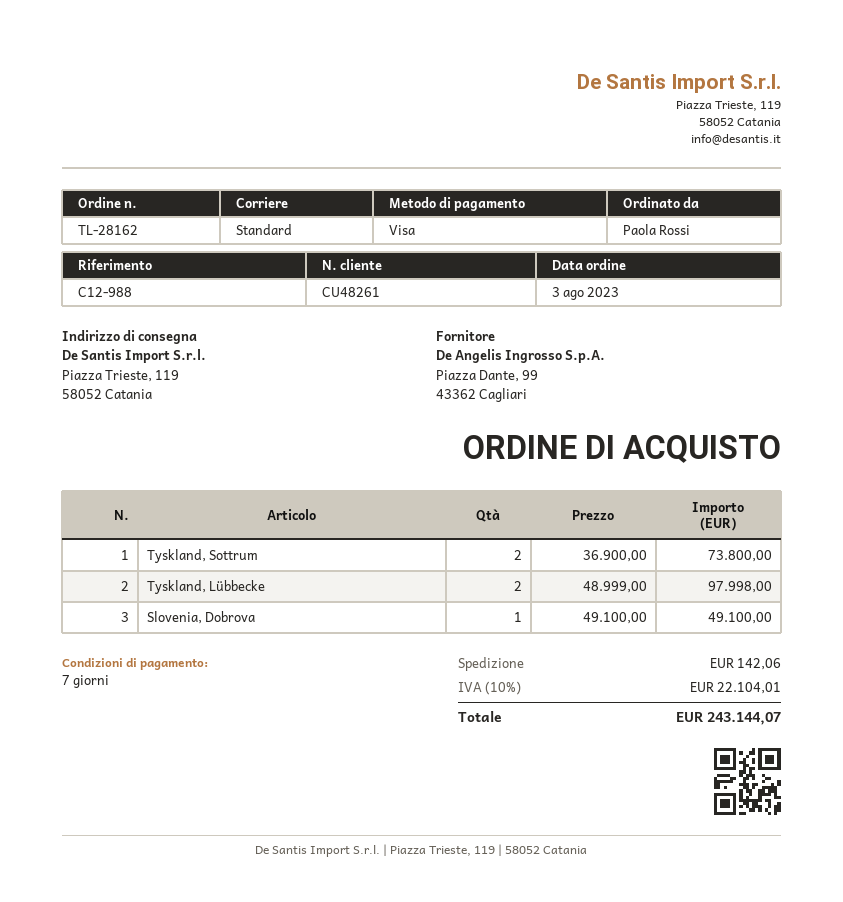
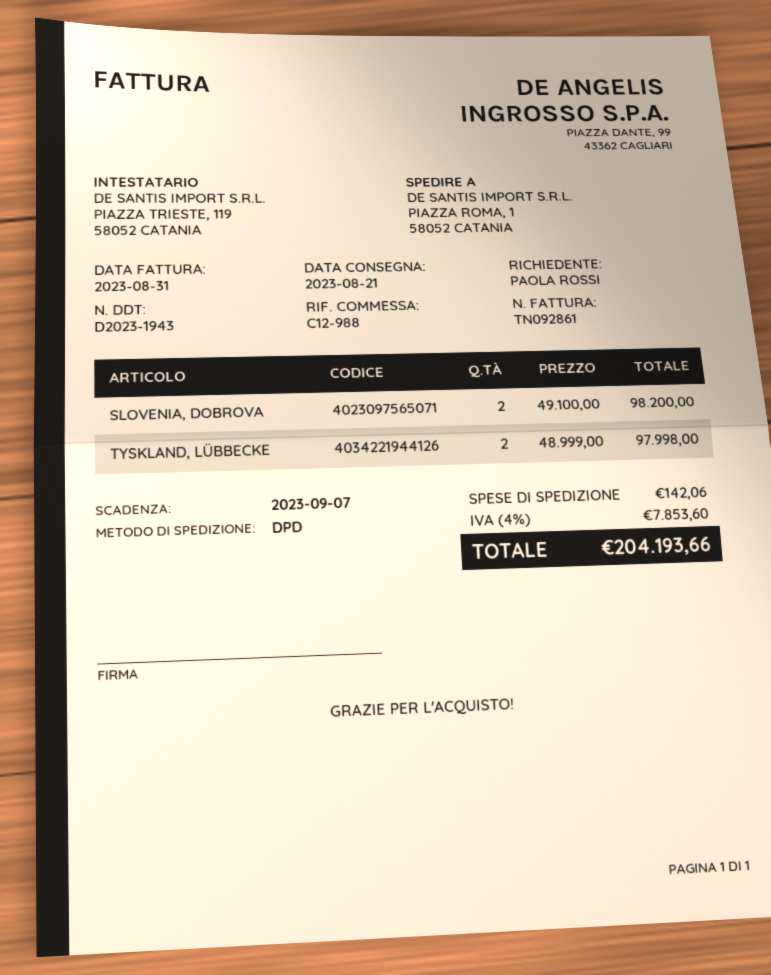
shipping method: standard -> DPD
ship to: Piazza Trieste, 119, 58052 Catania -> PIAZZA ROMA, 1, 58052 CATANIA
Tyskland, Sottrum: 2 x 36900.00 = 73800.00 -> none
Slovenia, Dobrova: 1 x 49100.00 = 49100.00 -> 2 x 49100.00 = 98200.00
tax: 10% = 22104.01 -> 4% = 7853.60
total: 243144.07 -> 204193.66

